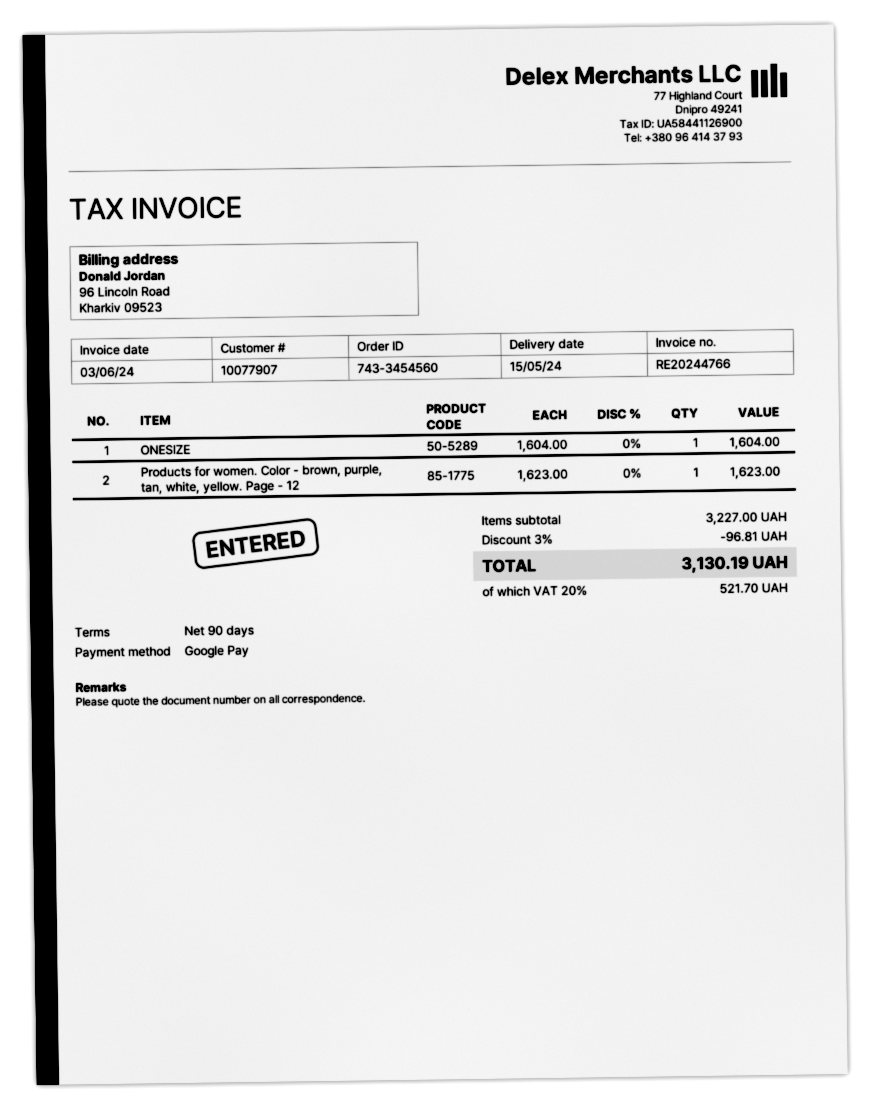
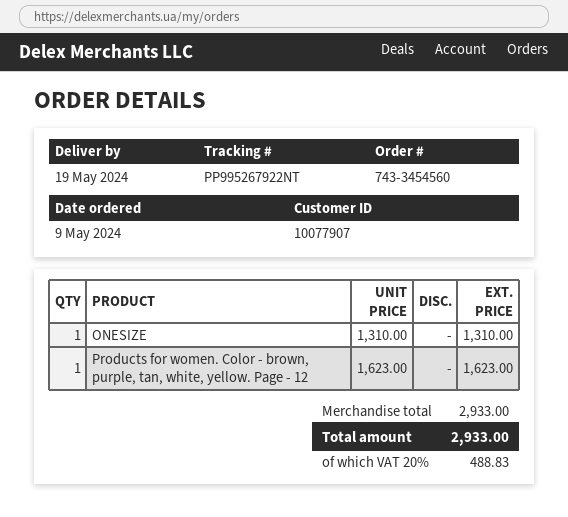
delivery date: 2024-05-15 -> 2024-05-19
ONESIZE: 1 x 1604.00 = 1604.00 -> 1 x 1310.00 = 1310.00
subtotal: 3227.00 -> 2933.00
discount: 3% = 96.81 -> none
tax: 20% = 521.70 -> 20% = 488.83
total: 3130.19 -> 2933.00

